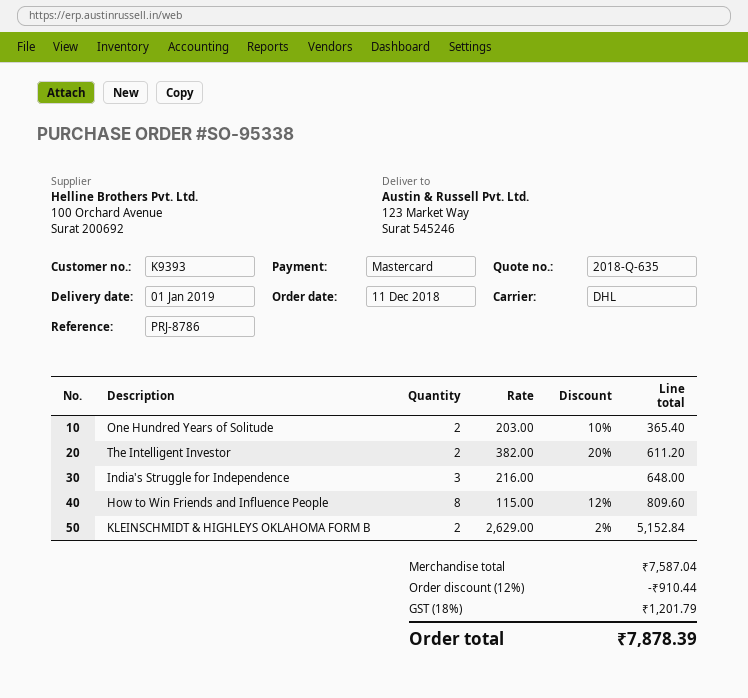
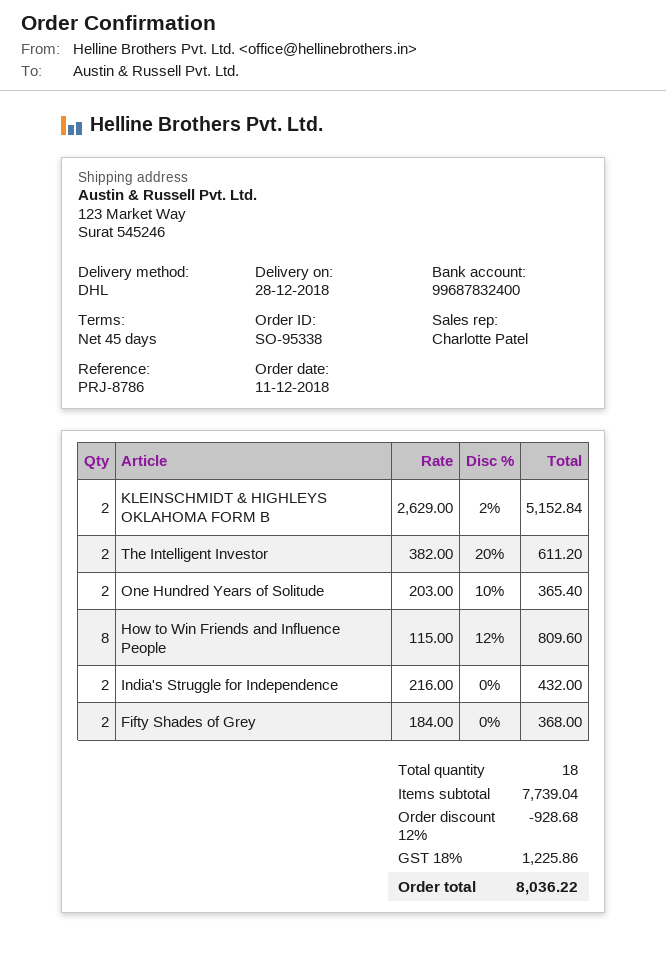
delivery date: 2019-01-01 -> 2018-12-28
India's Struggle for Independence: 3 x 216.00 = 648.00 -> 2 x 216.00 = 432.00
Fifty Shades of Grey: none -> 2 x 184.00 = 368.00
subtotal: 7587.04 -> 7739.04
discount: 12% = 910.44 -> 12% = 928.68
tax: 18% = 1201.79 -> 18% = 1225.86
total: 7878.39 -> 8036.22

